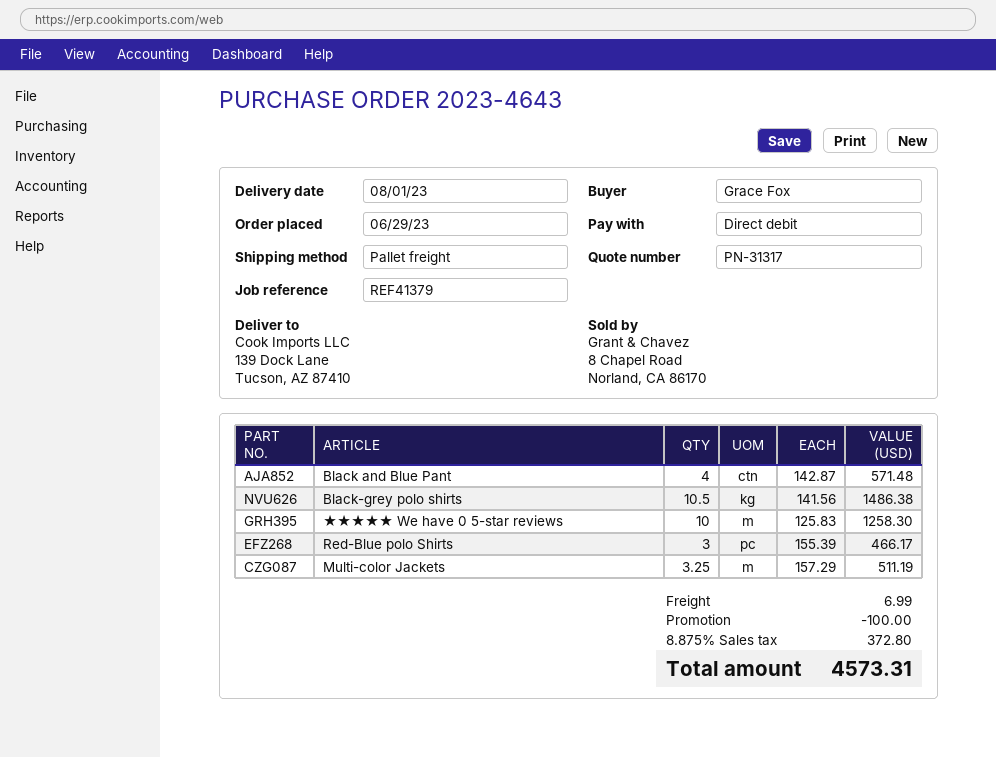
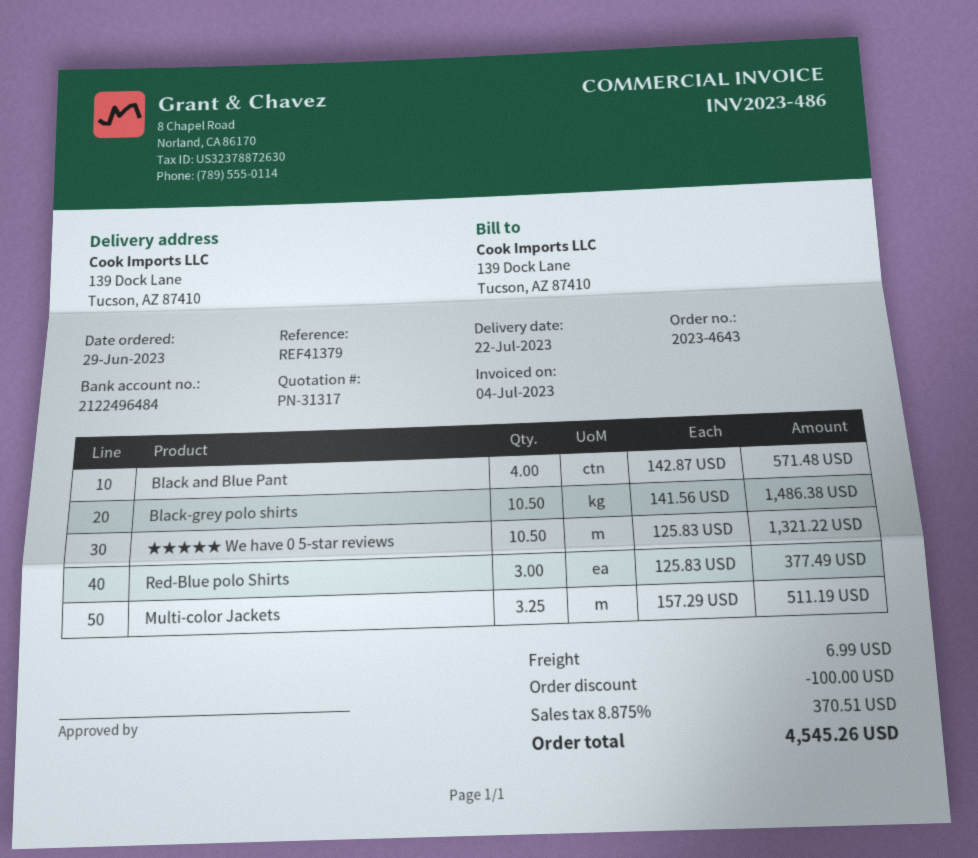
delivery date: 2023-08-01 -> 2023-07-22
★★★★★ We have 0 5-star reviews: 10 x 125.83 = 1258.30 -> 10.5 x 125.83 = 1321.22
Red-Blue polo Shirts: 3 x 155.39 = 466.17 -> 3 x 125.83 = 377.49
tax: 8.875% = 372.80 -> 8.875% = 370.51
total: 4573.31 -> 4545.26

